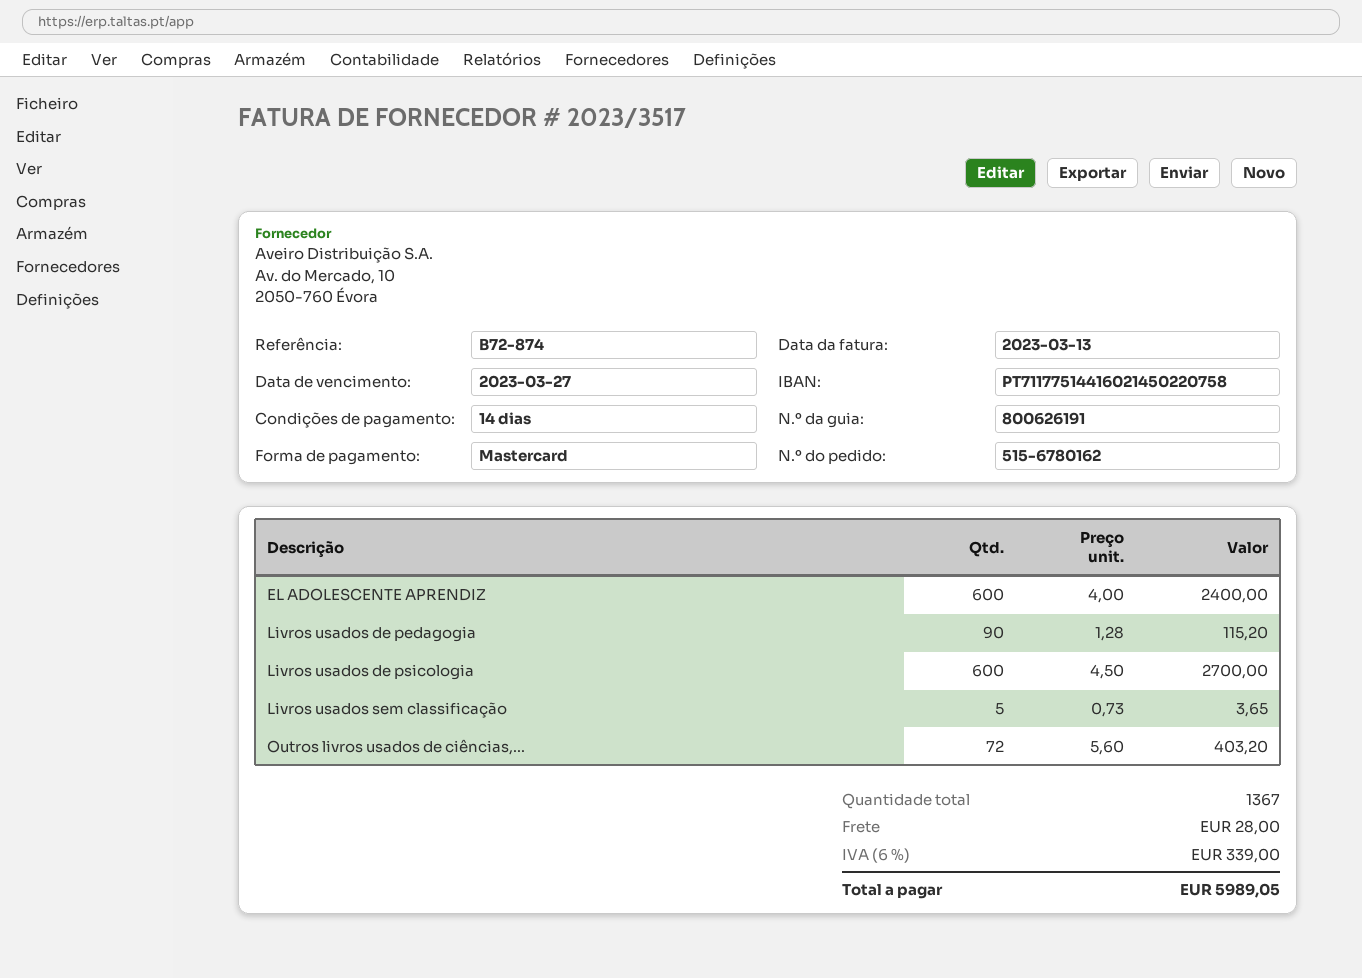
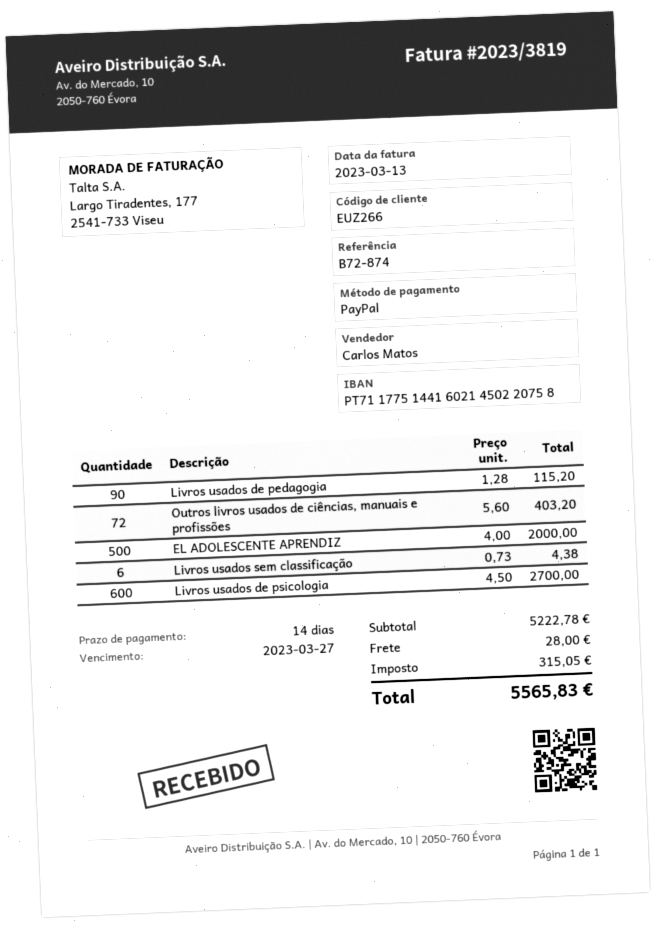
invoice number: 2023/3517 -> 2023/3819
payment method: Mastercard -> PayPal
EL ADOLESCENTE APRENDIZ: 600 x 4.00 = 2400.00 -> 500 x 4.00 = 2000.00
Livros usados sem classificação: 5 x 0.73 = 3.65 -> 6 x 0.73 = 4.38
tax: 339.00 -> 315.05
total: 5989.05 -> 5565.83

